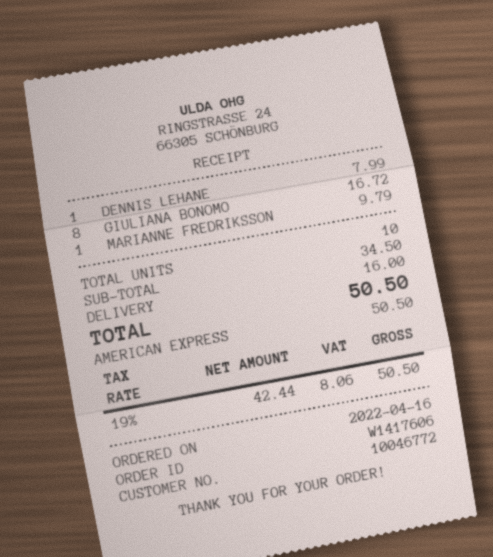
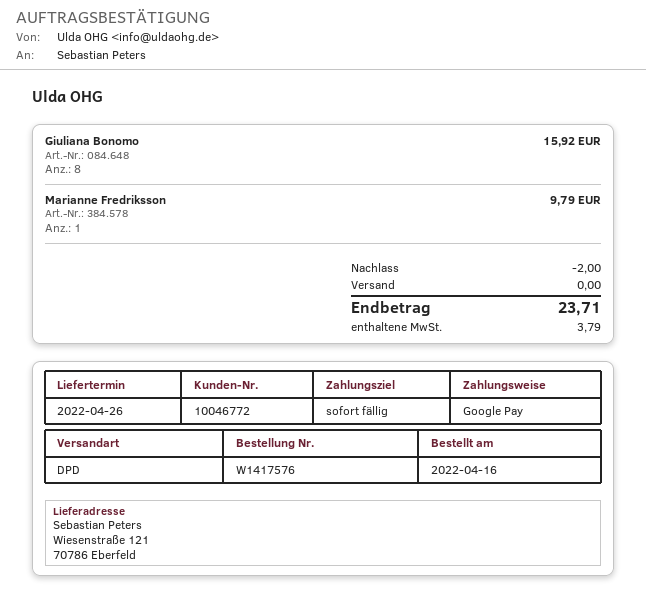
order number: W1417606 -> W1417576
payment method: American Express -> Google Pay
DENNIS LEHANE: 1 for 7.99 -> none
GIULIANA BONOMO: 8 for 16.72 -> 8 for 15.92
discount: none -> 2.00
shipping: 16.00 -> 0.00
tax: 8.06 -> 3.79
total: 50.50 -> 23.71

